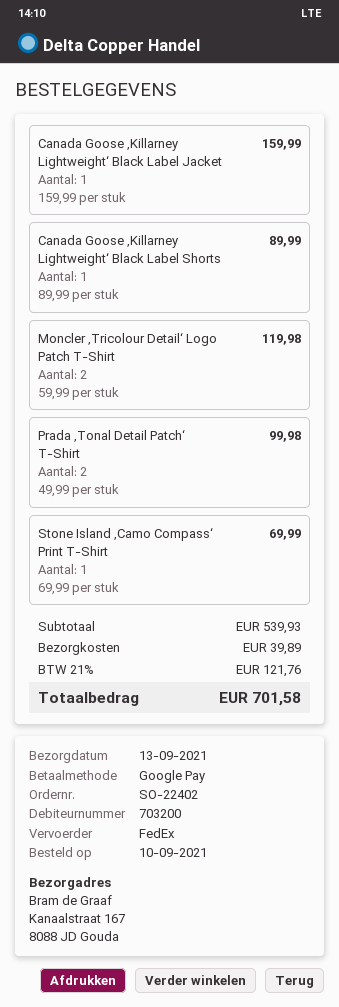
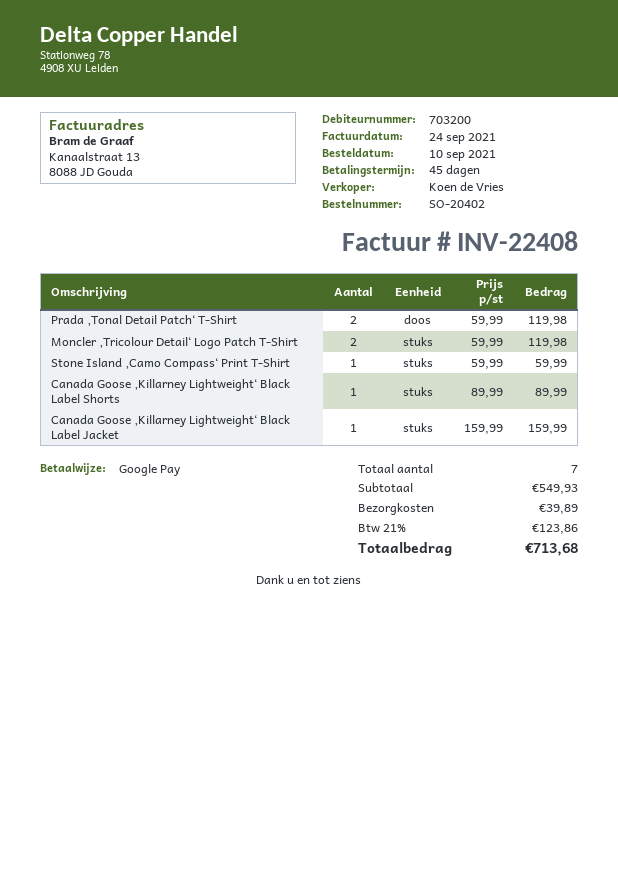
order number: SO-22402 -> SO-20402
Prada ‚Tonal Detail Patch‘ T-Shirt: 2 x 49.99 = 99.98 -> 2 x 59.99 = 119.98
Stone Island ‚Camo Compass‘ Print T-Shirt: 1 x 69.99 = 69.99 -> 1 x 59.99 = 59.99
subtotal: 539.93 -> 549.93
tax: 21% = 121.76 -> 21% = 123.86
total: 701.58 -> 713.68

